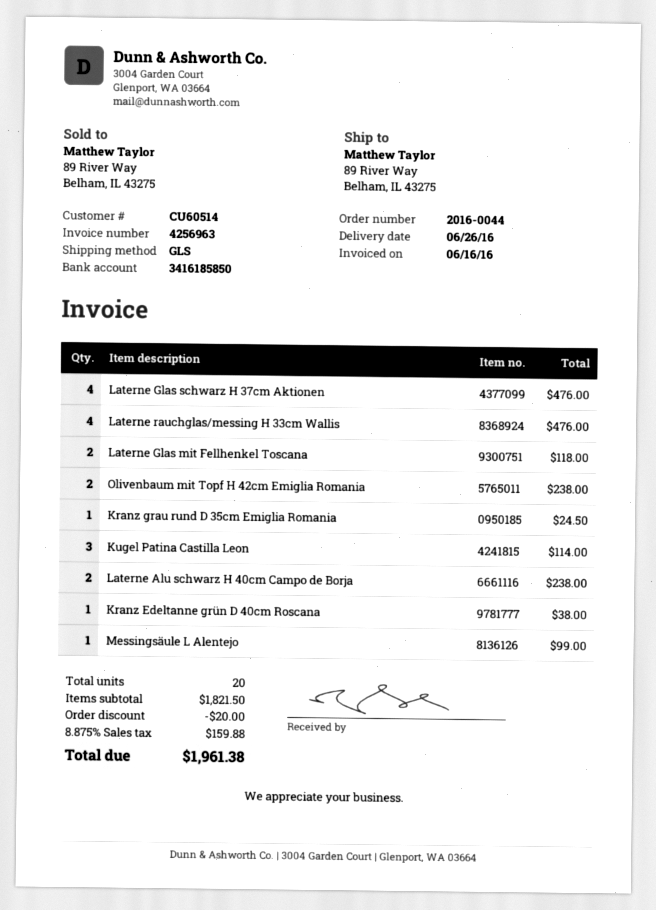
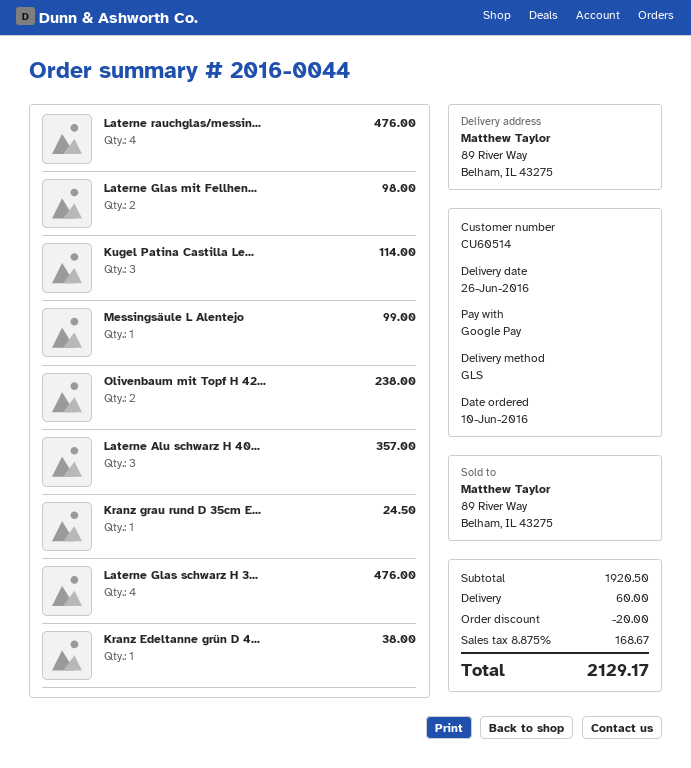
Laterne Glas mit Fellhenkel Toscana: 2 for 118.00 -> 2 for 98.00
Laterne Alu schwarz H 40cm Campo de Borja: 2 for 238.00 -> 3 for 357.00
subtotal: 1821.50 -> 1920.50
shipping: none -> 60.00
tax: 8.875% = 159.88 -> 8.875% = 168.67
total: 1961.38 -> 2129.17

